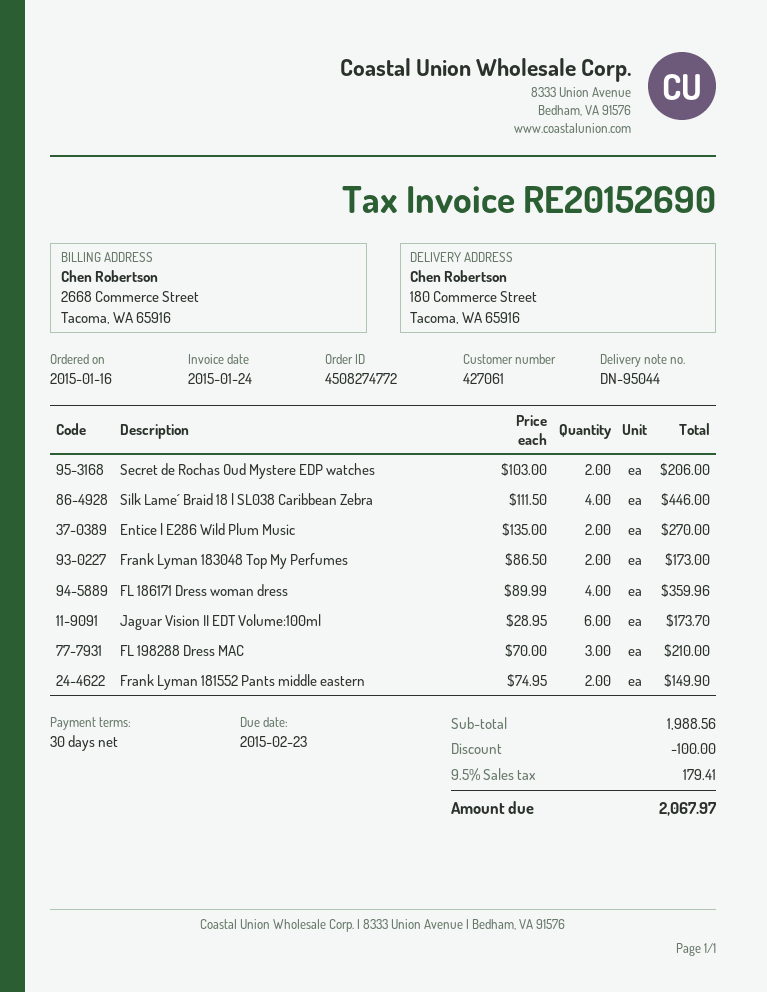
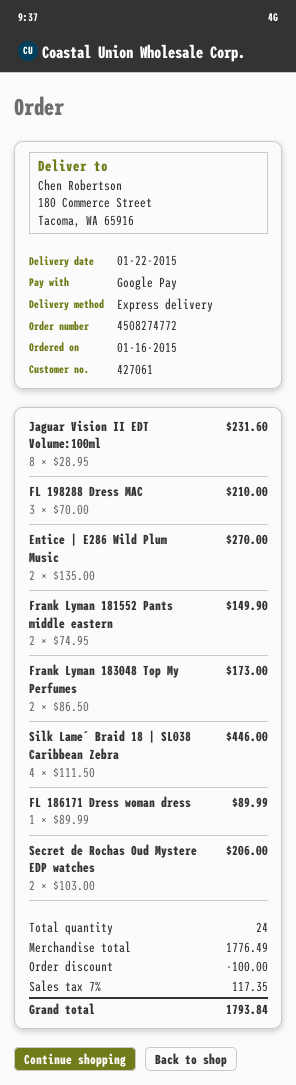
FL 186171 Dress woman dress: 4 x 89.99 = 359.96 -> 1 x 89.99 = 89.99
Jaguar Vision II EDT Volume:100ml: 6 x 28.95 = 173.70 -> 8 x 28.95 = 231.60
subtotal: 1988.56 -> 1776.49
tax: 9.5% = 179.41 -> 7% = 117.35
total: 2067.97 -> 1793.84

